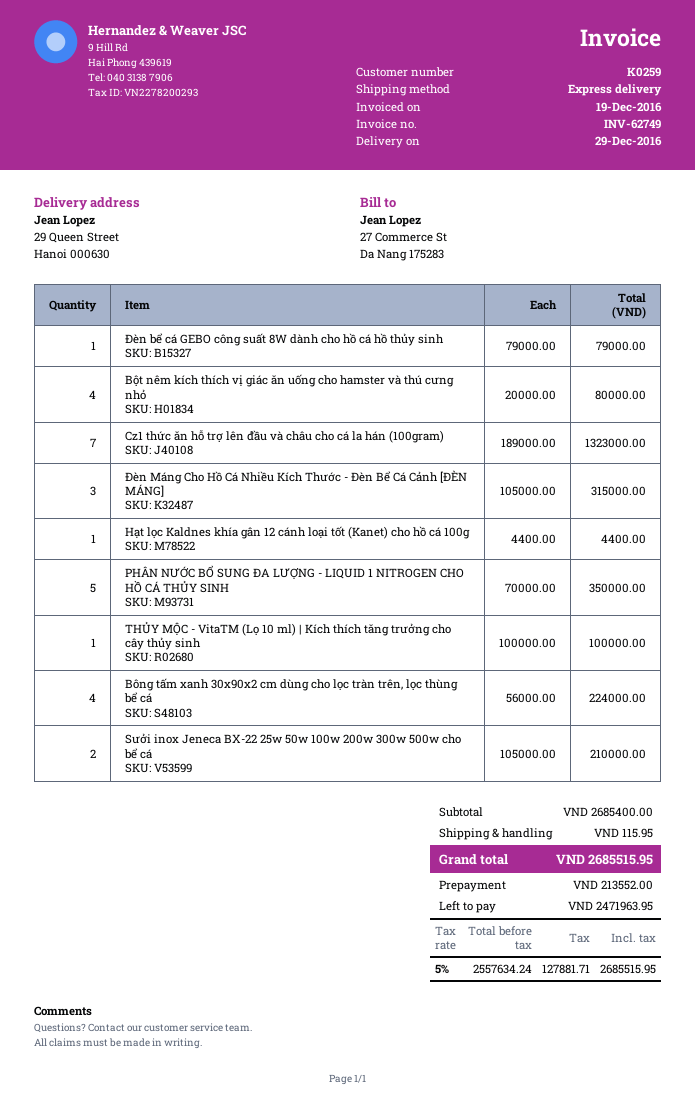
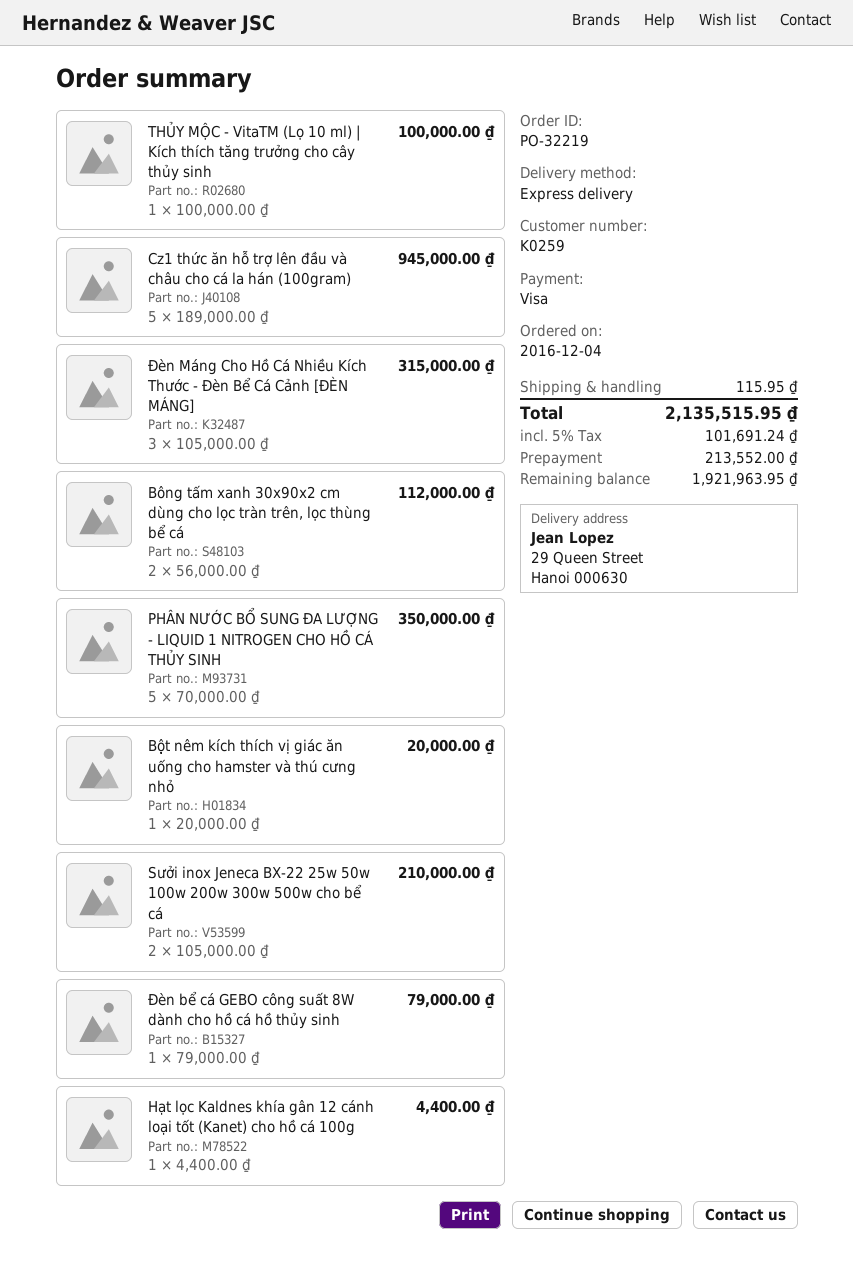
Bột nêm kích thích vị giác ăn uống cho hamster và thú cưng nhỏ: 4 x 20000.00 = 80000.00 -> 1 x 20000.00 = 20000.00
Cz1 thức ăn hỗ trợ lên đầu và châu cho cá la hán (100gram): 7 x 189000.00 = 1323000.00 -> 5 x 189000.00 = 945000.00
Bông tấm xanh 30x90x2 cm dùng cho lọc tràn trên, lọc thùng bể cá: 4 x 56000.00 = 224000.00 -> 2 x 56000.00 = 112000.00
tax: 5% = 127881.71 -> 5% = 101691.24
total: 2685515.95 -> 2135515.95
balance: 2471963.95 -> 1921963.95

